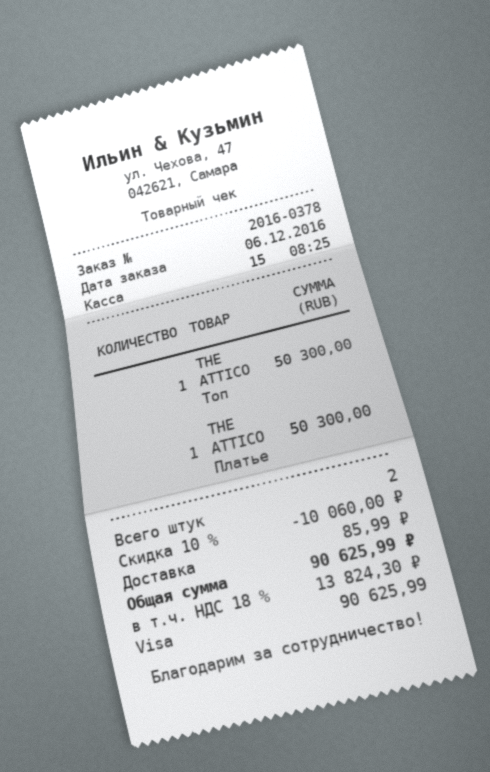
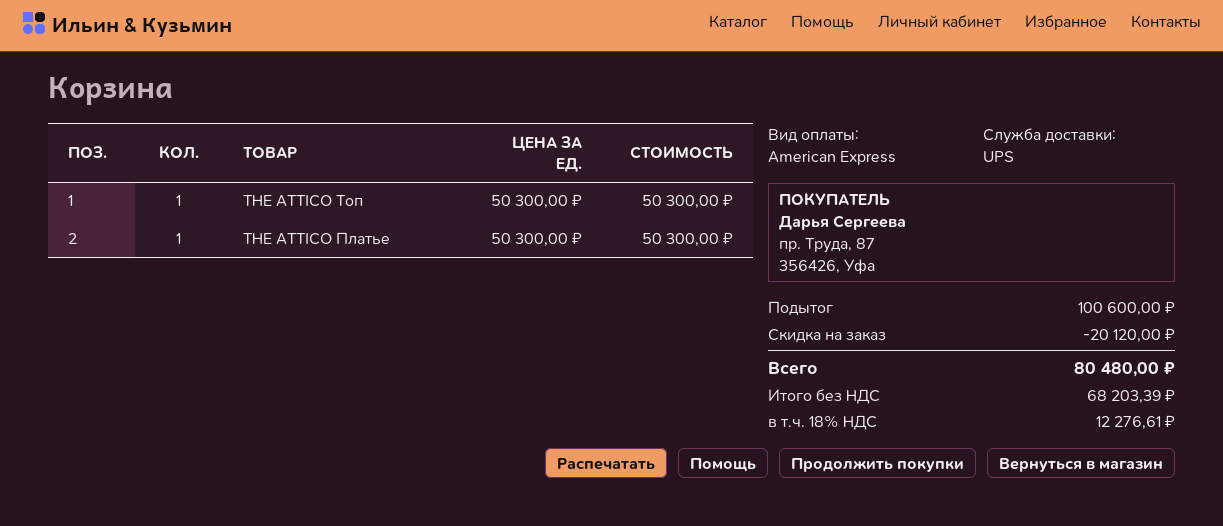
payment method: Visa -> American Express
discount: 10060.00 -> 20120.00
shipping: 85.99 -> none
tax: 18% = 13824.30 -> 18% = 12276.61
total: 90625.99 -> 80480.00

